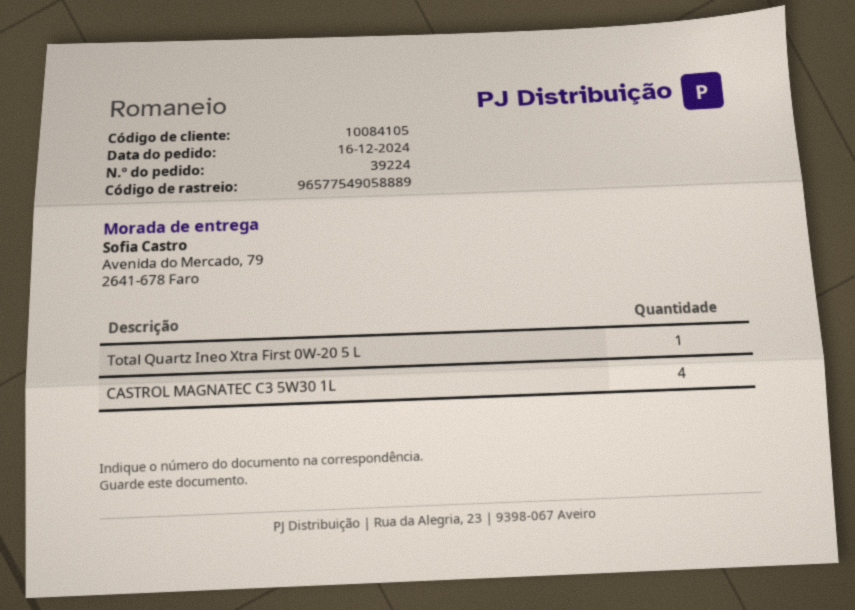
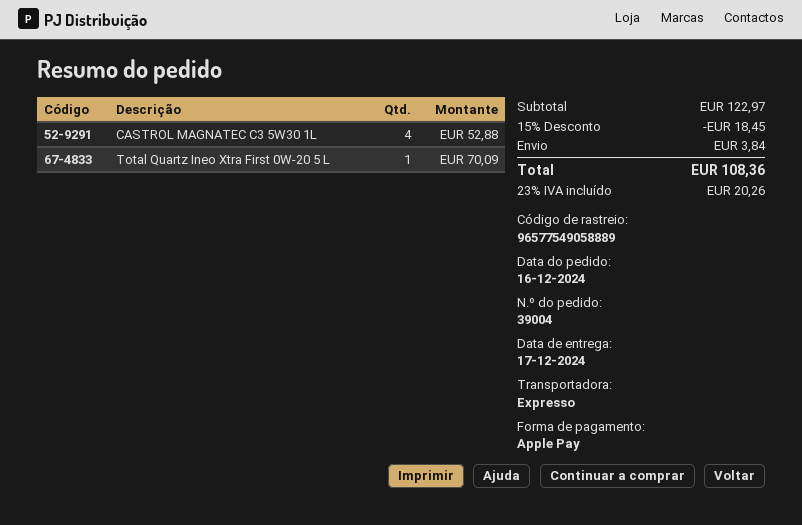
order number: 39224 -> 39004

